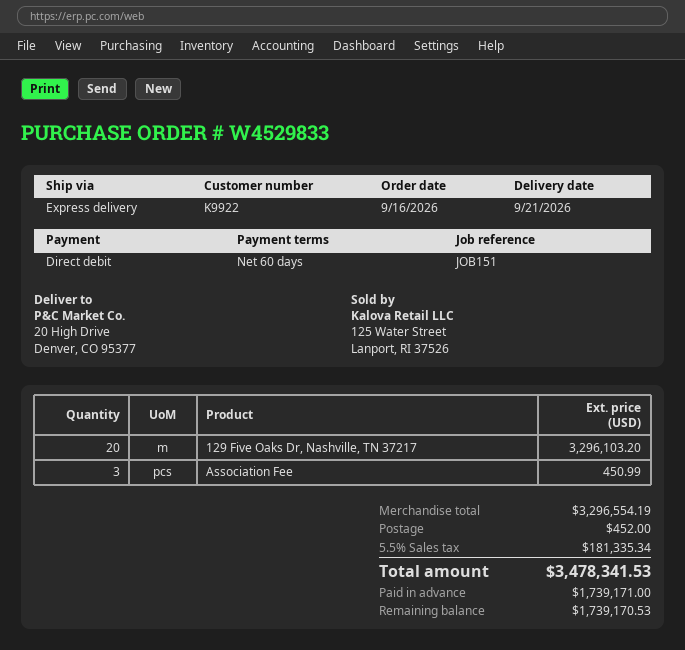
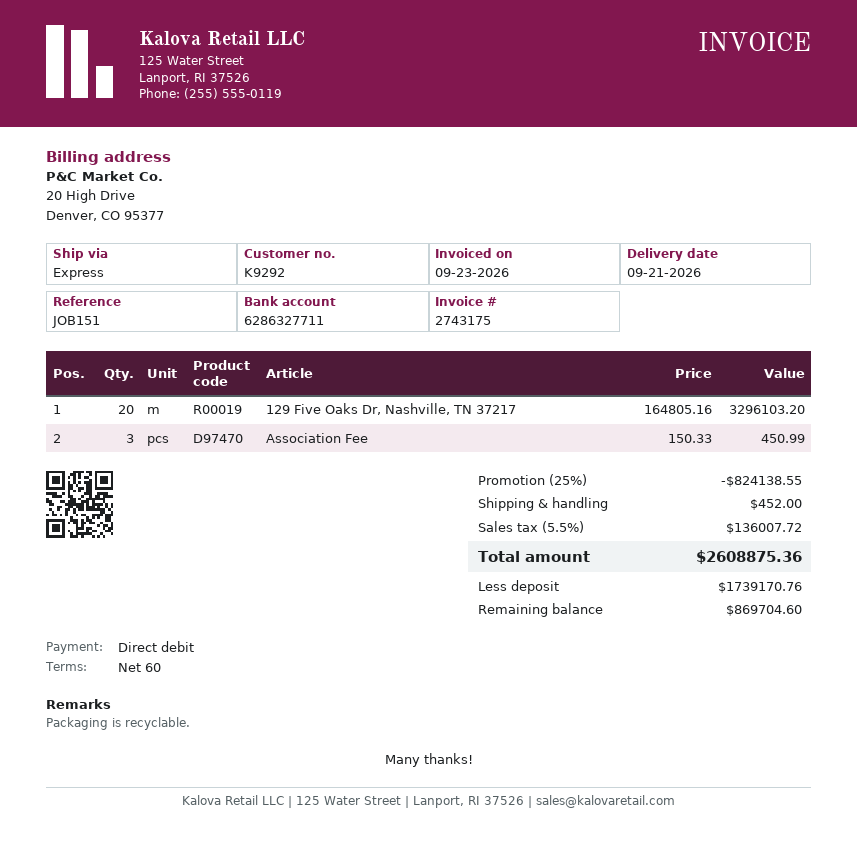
customer number: K9922 -> K9292
discount: none -> 25% = 824138.55
tax: 5.5% = 181335.34 -> 5.5% = 136007.72
total: 3478341.53 -> 2608875.36
deposit: 1739171.00 -> 1739170.76
balance: 1739170.53 -> 869704.60

